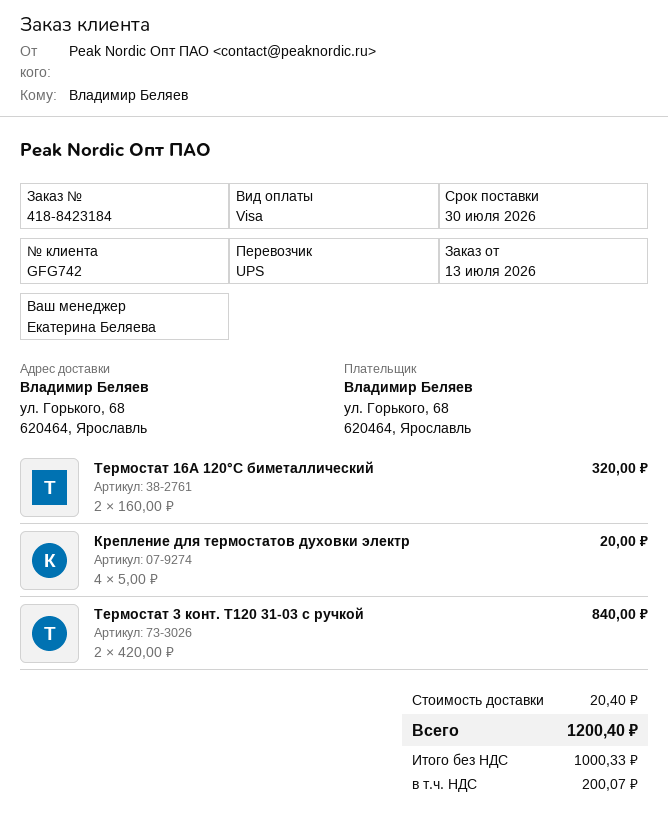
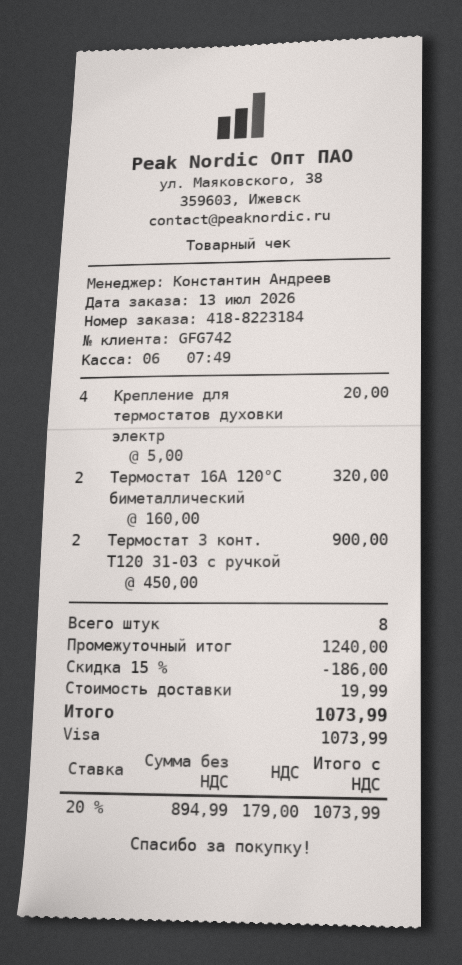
order number: 418-8423184 -> 418-8223184
sales rep: Екатерина Беляева -> Константин Андреев
Термостат 3 конт. Т120 31-03 с ручкой: 2 x 420.00 = 840.00 -> 2 x 450.00 = 900.00
discount: none -> 15% = 186.00
shipping: 20.40 -> 19.99
net: 1000.33 -> 894.99
tax: 200.07 -> 179.00
total: 1200.40 -> 1073.99

